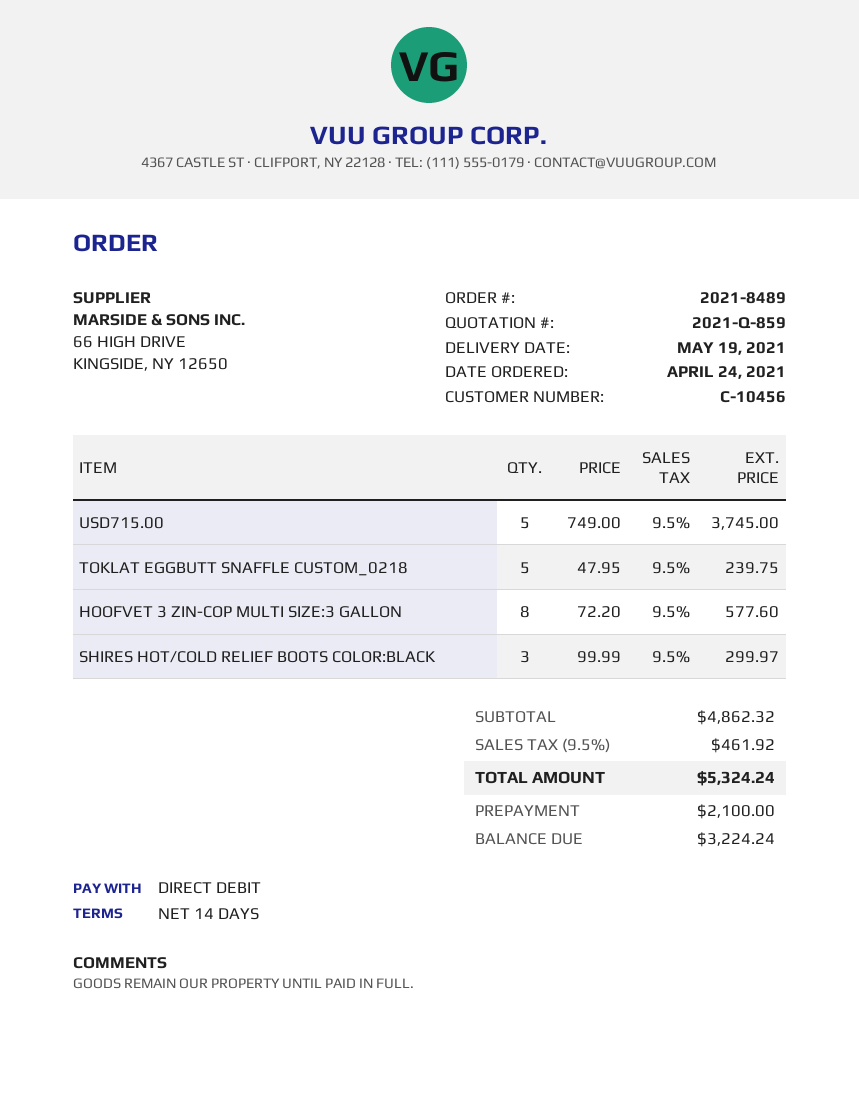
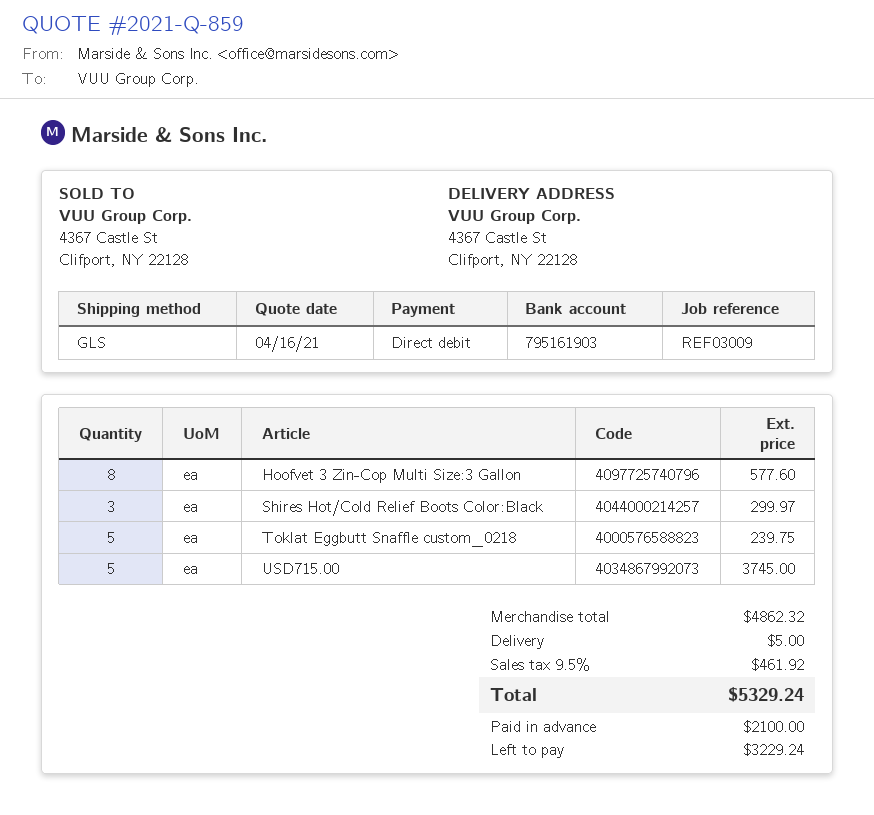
shipping: none -> 5.00
total: 5324.24 -> 5329.24
balance: 3224.24 -> 3229.24

